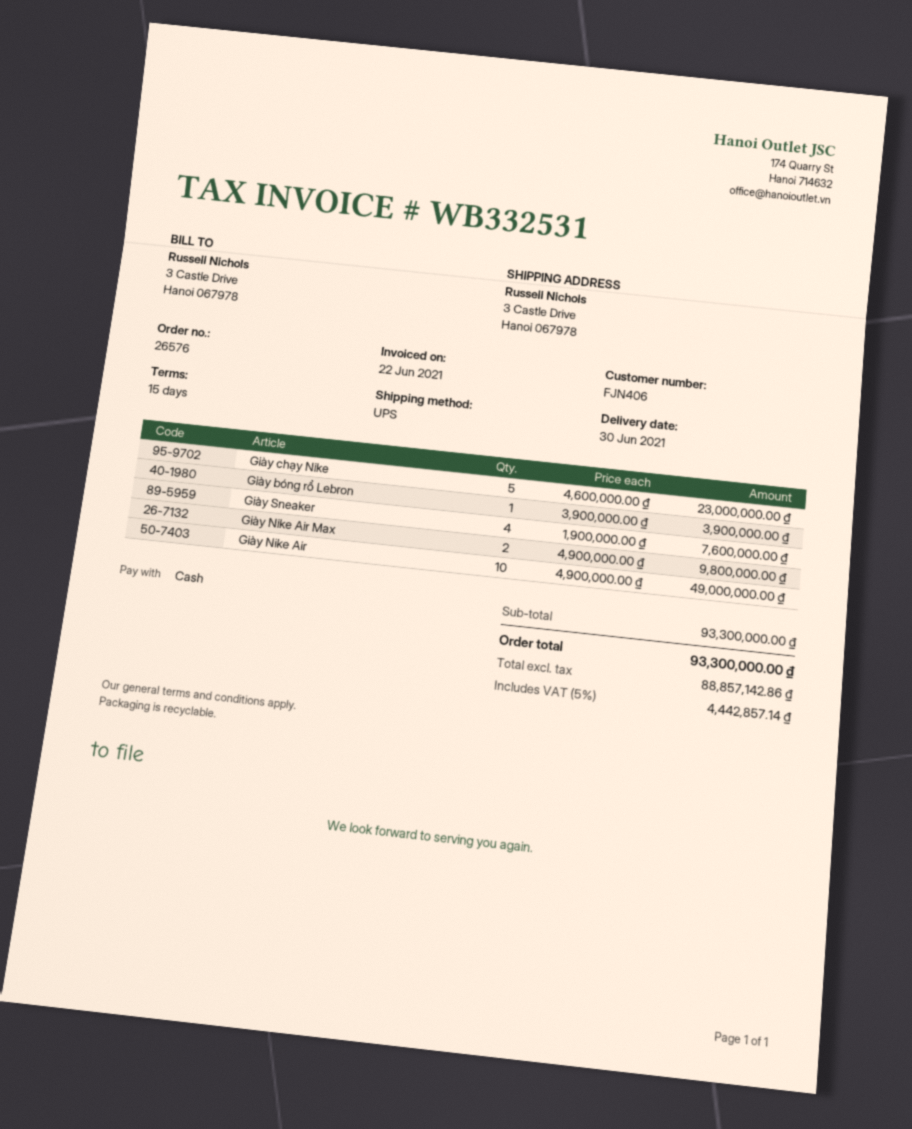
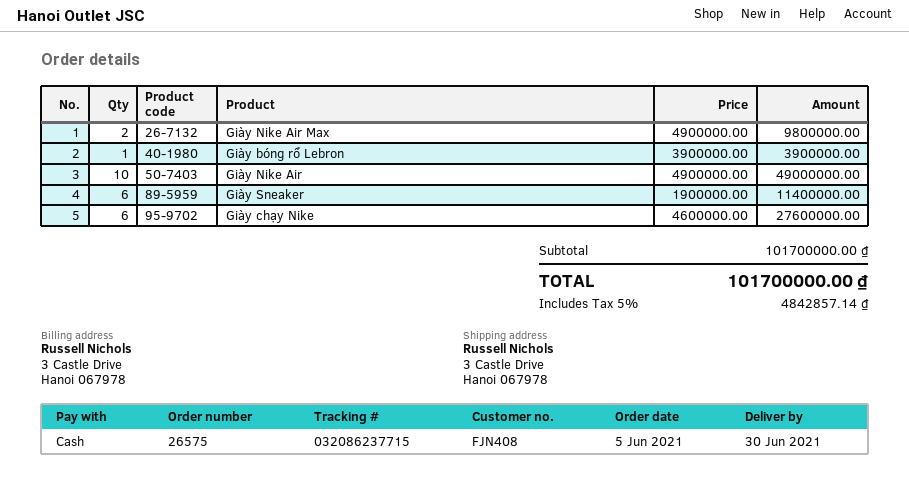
order number: 26576 -> 26575
customer number: FJN406 -> FJN408
Giày chạy Nike: 5 x 4600000.00 = 23000000.00 -> 6 x 4600000.00 = 27600000.00
Giày Sneaker: 4 x 1900000.00 = 7600000.00 -> 6 x 1900000.00 = 11400000.00
subtotal: 93300000.00 -> 101700000.00
tax: 5% = 4442857.14 -> 5% = 4842857.14
total: 93300000.00 -> 101700000.00

